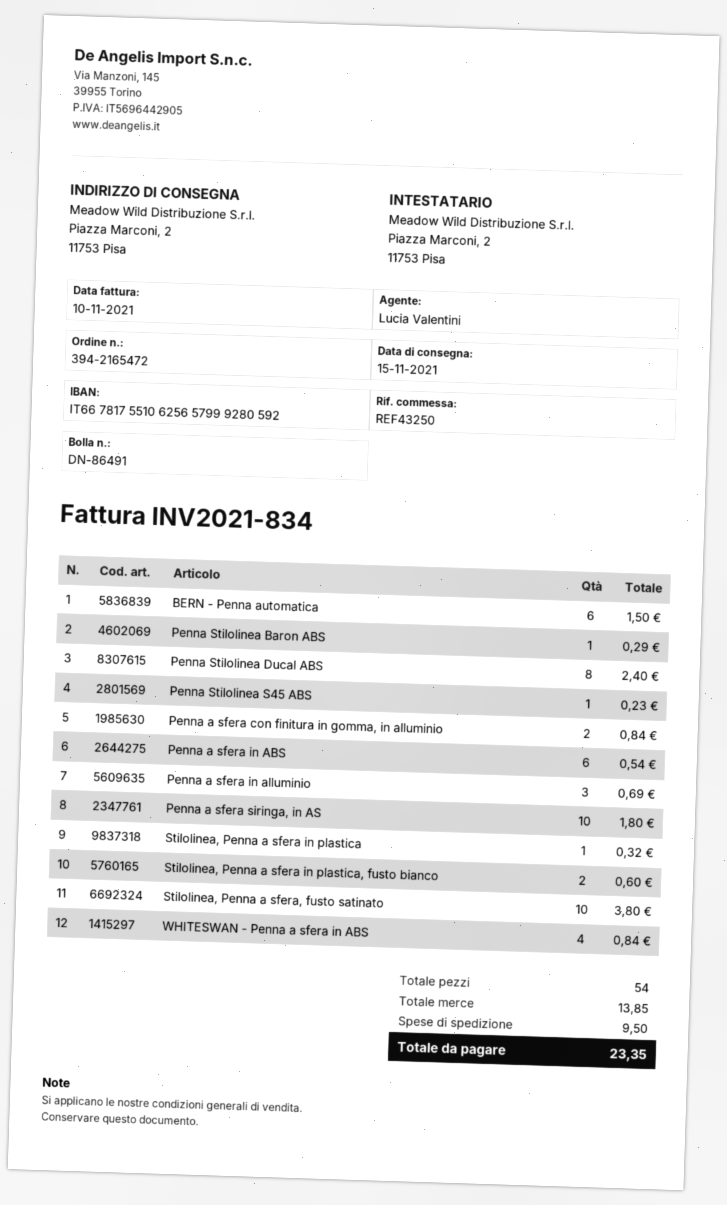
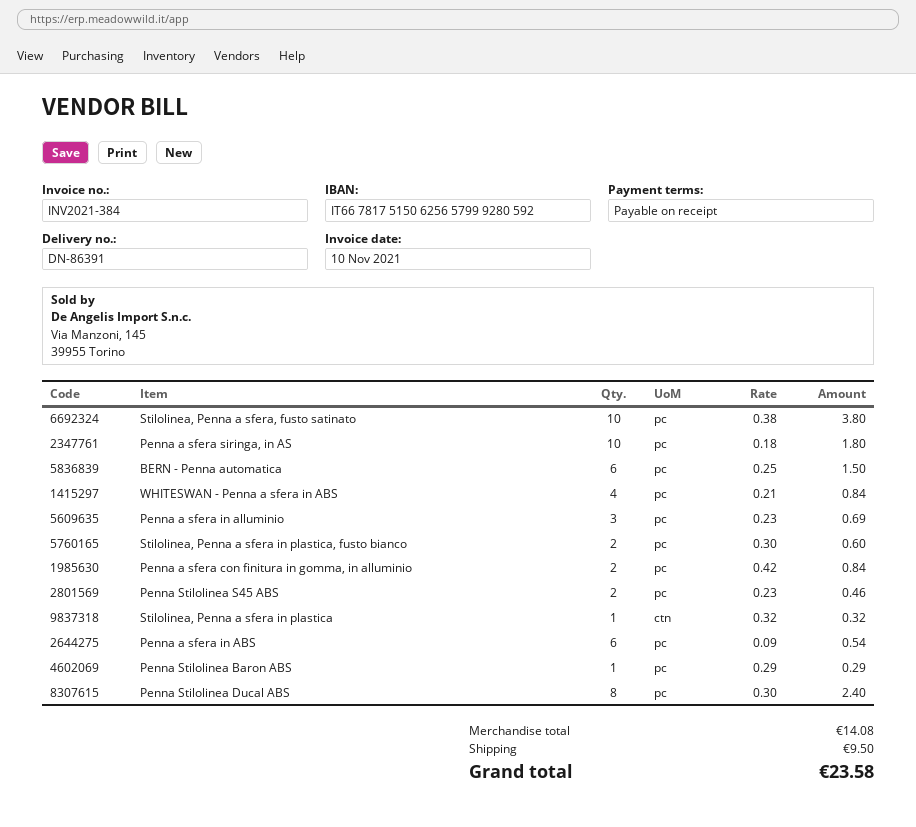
delivery note number: DN-86491 -> DN-86391
invoice number: INV2021-834 -> INV2021-384
bank account: IT6678175510625657999280592 -> IT6678175150625657999280592
Penna Stilolinea S45 ABS: 1 for 0.23 -> 2 for 0.46
subtotal: 13.85 -> 14.08
total: 23.35 -> 23.58

